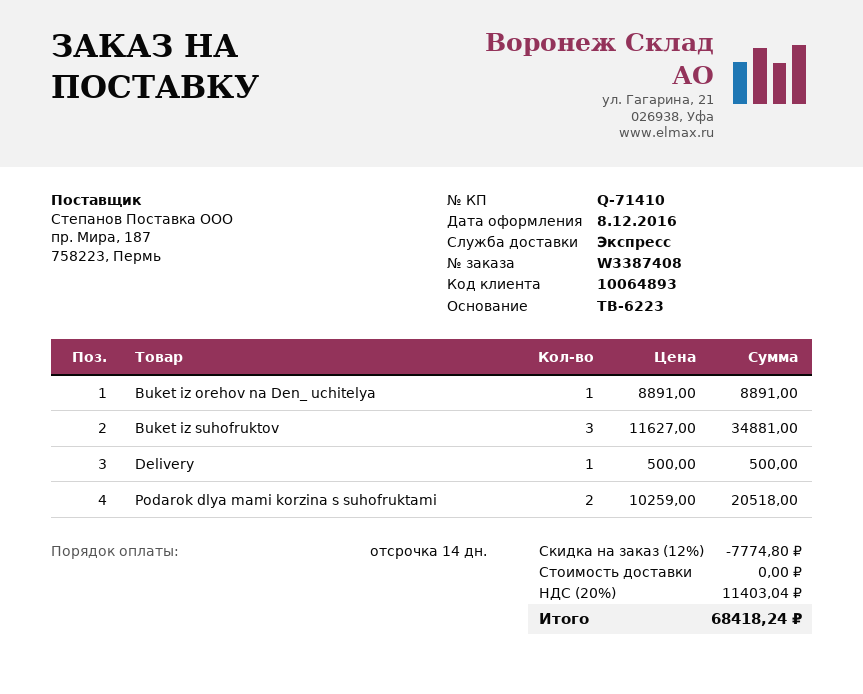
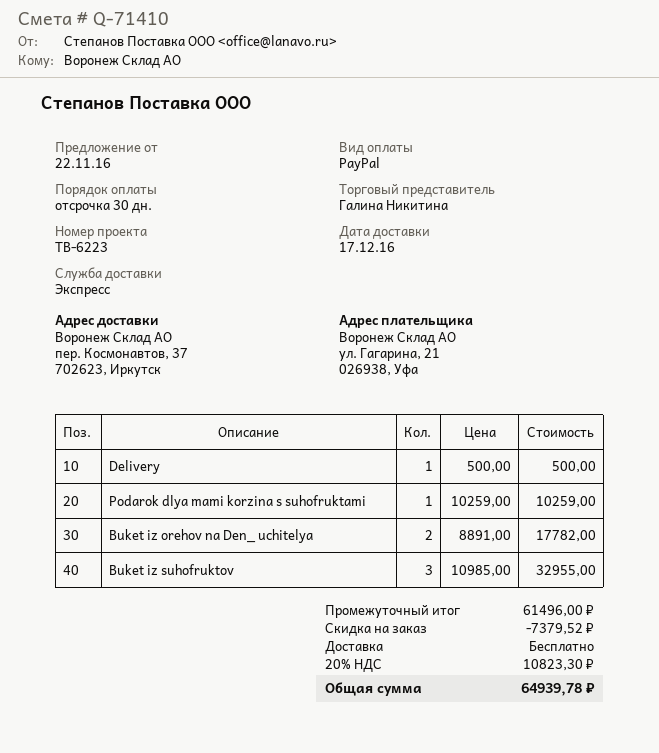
payment terms: 14 days -> 30 days
Buket iz orehov na Den_ uchitelya: 1 x 8891.00 = 8891.00 -> 2 x 8891.00 = 17782.00
Buket iz suhofruktov: 3 x 11627.00 = 34881.00 -> 3 x 10985.00 = 32955.00
Podarok dlya mami korzina s suhofruktami: 2 x 10259.00 = 20518.00 -> 1 x 10259.00 = 10259.00
discount: 7774.80 -> 7379.52
tax: 20% = 11403.04 -> 20% = 10823.30
total: 68418.24 -> 64939.78

